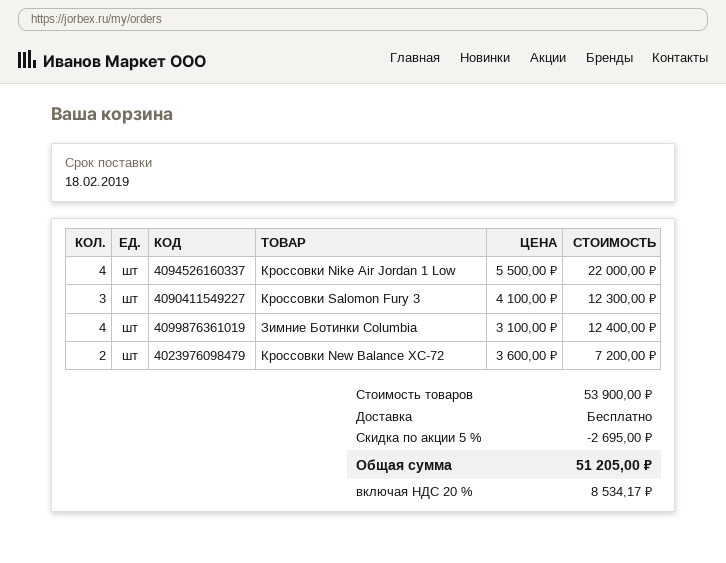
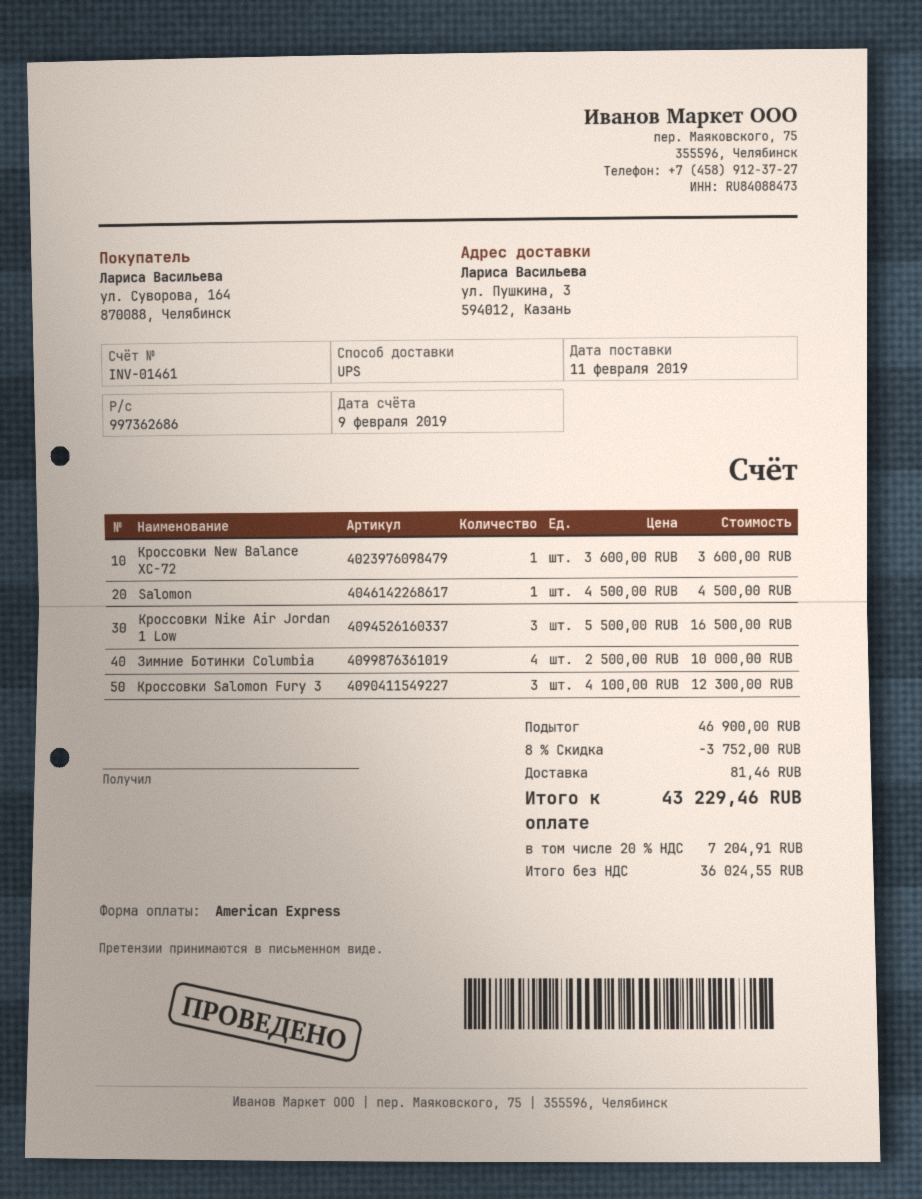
delivery date: 2019-02-18 -> 2019-02-11
Кроссовки Nike Air Jordan 1 Low: 4 x 5500.00 = 22000.00 -> 3 x 5500.00 = 16500.00
Зимние Ботинки Columbia: 4 x 3100.00 = 12400.00 -> 4 x 2500.00 = 10000.00
Кроссовки New Balance XC-72: 2 x 3600.00 = 7200.00 -> 1 x 3600.00 = 3600.00
Salomon: none -> 1 x 4500.00 = 4500.00
subtotal: 53900.00 -> 46900.00
discount: 5% = 2695.00 -> 8% = 3752.00
shipping: 0.00 -> 81.46
tax: 20% = 8534.17 -> 20% = 7204.91
total: 51205.00 -> 43229.46

